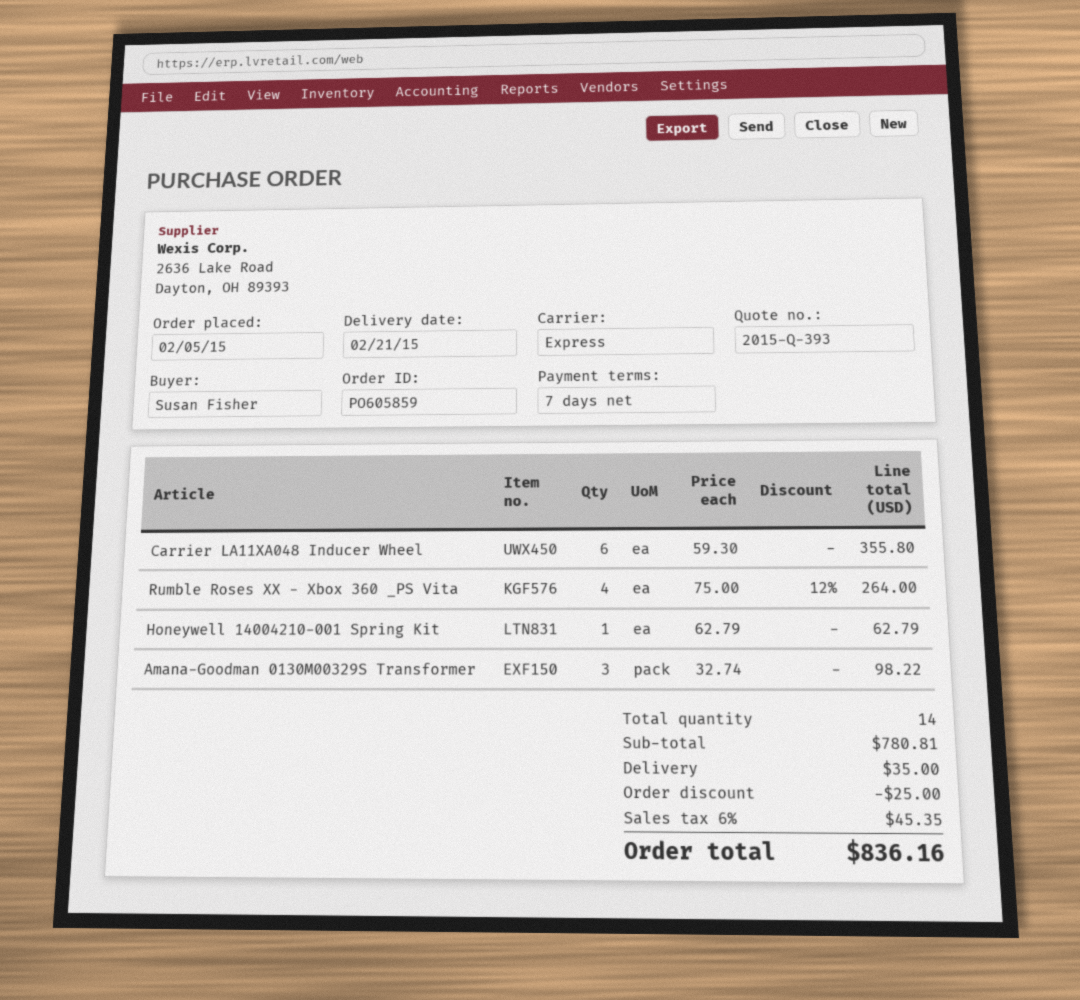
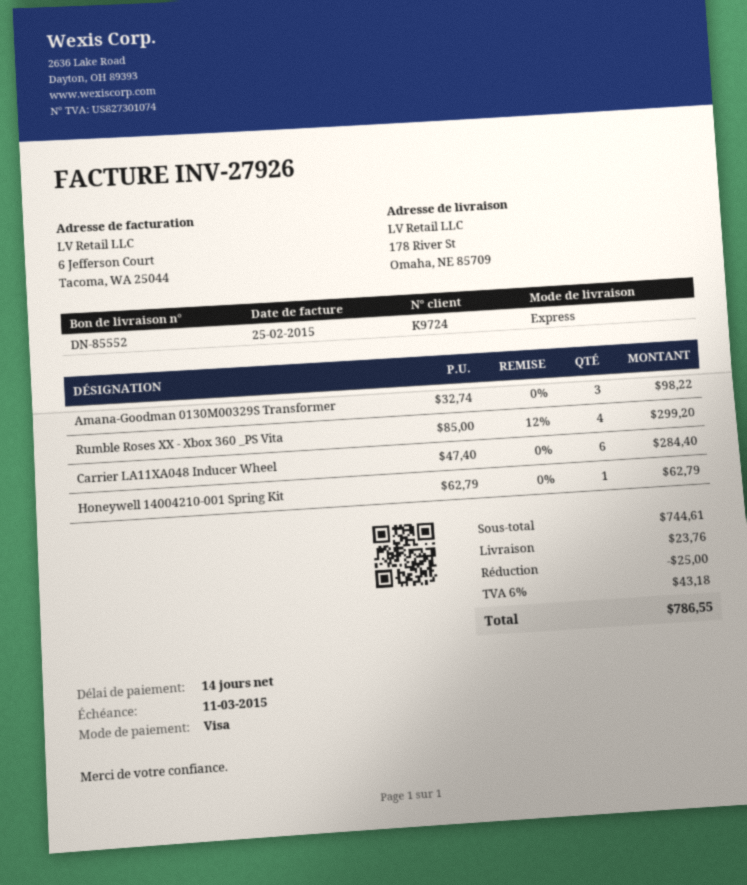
payment terms: 7 days -> 14 days
Carrier LA11XA048 Inducer Wheel: 6 x 59.30 = 355.80 -> 6 x 47.40 = 284.40
Rumble Roses XX - Xbox 360 _PS Vita: 4 x 75.00 - 12% = 264.00 -> 4 x 85.00 - 12% = 299.20
subtotal: 780.81 -> 744.61
shipping: 35.00 -> 23.76
tax: 6% = 45.35 -> 6% = 43.18
total: 836.16 -> 786.55

